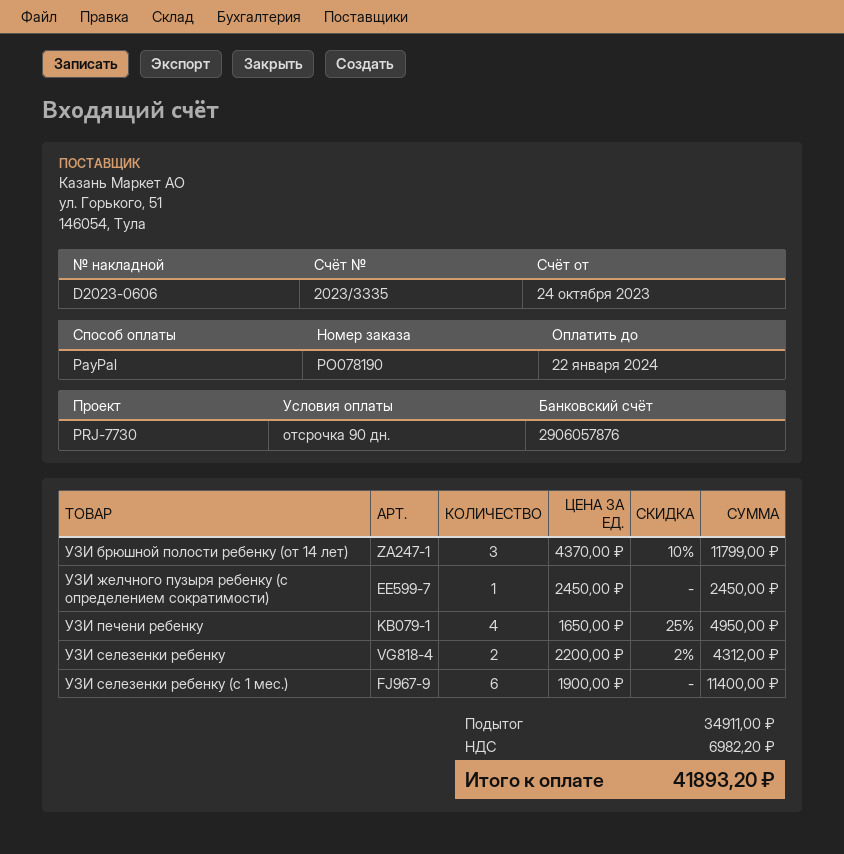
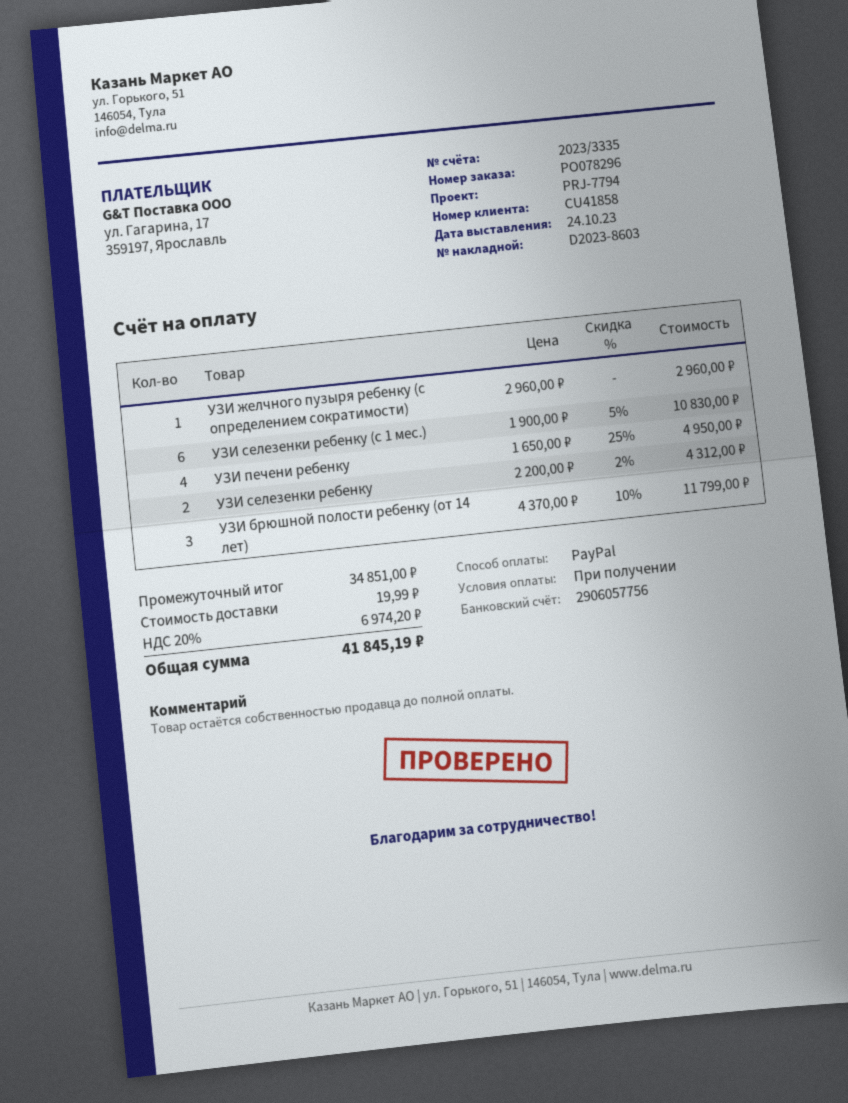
order number: PO078190 -> PO078296
delivery note number: D2023-0606 -> D2023-8603
payment terms: 90 days -> on receipt
reference: PRJ-7730 -> PRJ-7794
bank account: 2906057876 -> 2906057756
УЗИ желчного пузыря ребенку (с определением сократимости): 1 x 2450.00 = 2450.00 -> 1 x 2960.00 = 2960.00
УЗИ селезенки ребенку (с 1 мес.): 6 x 1900.00 = 11400.00 -> 6 x 1900.00 - 5% = 10830.00
subtotal: 34911.00 -> 34851.00
shipping: none -> 19.99
tax: 6982.20 -> 6974.20
total: 41893.20 -> 41845.19

